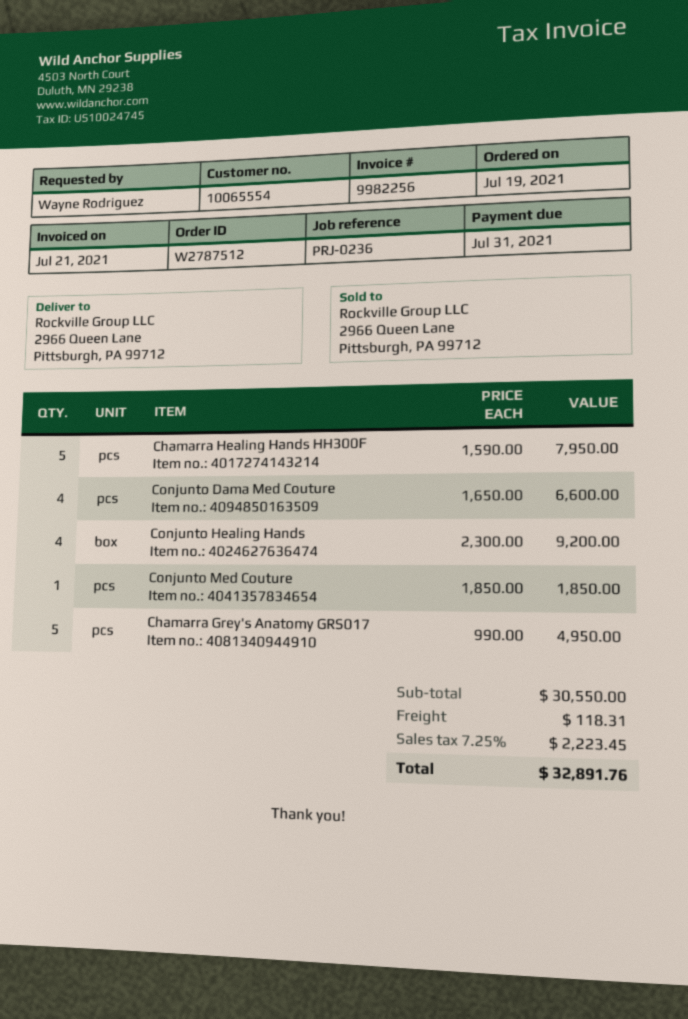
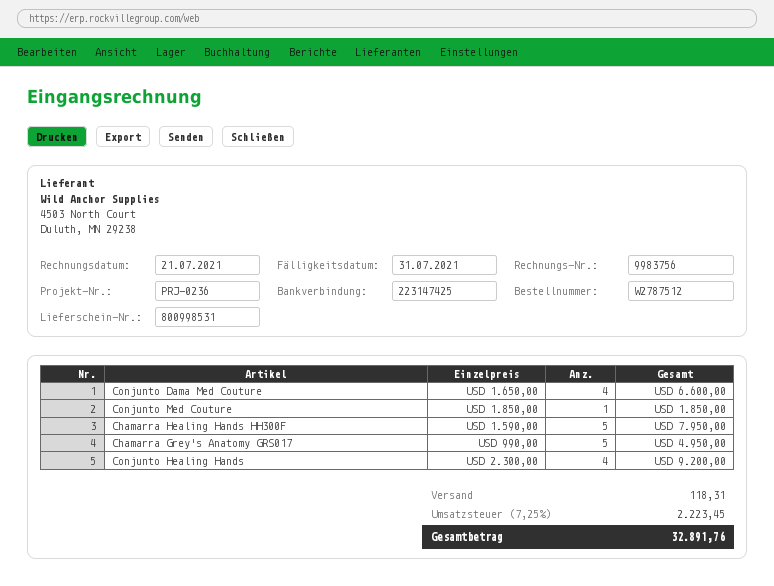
invoice number: 9982256 -> 9983756

